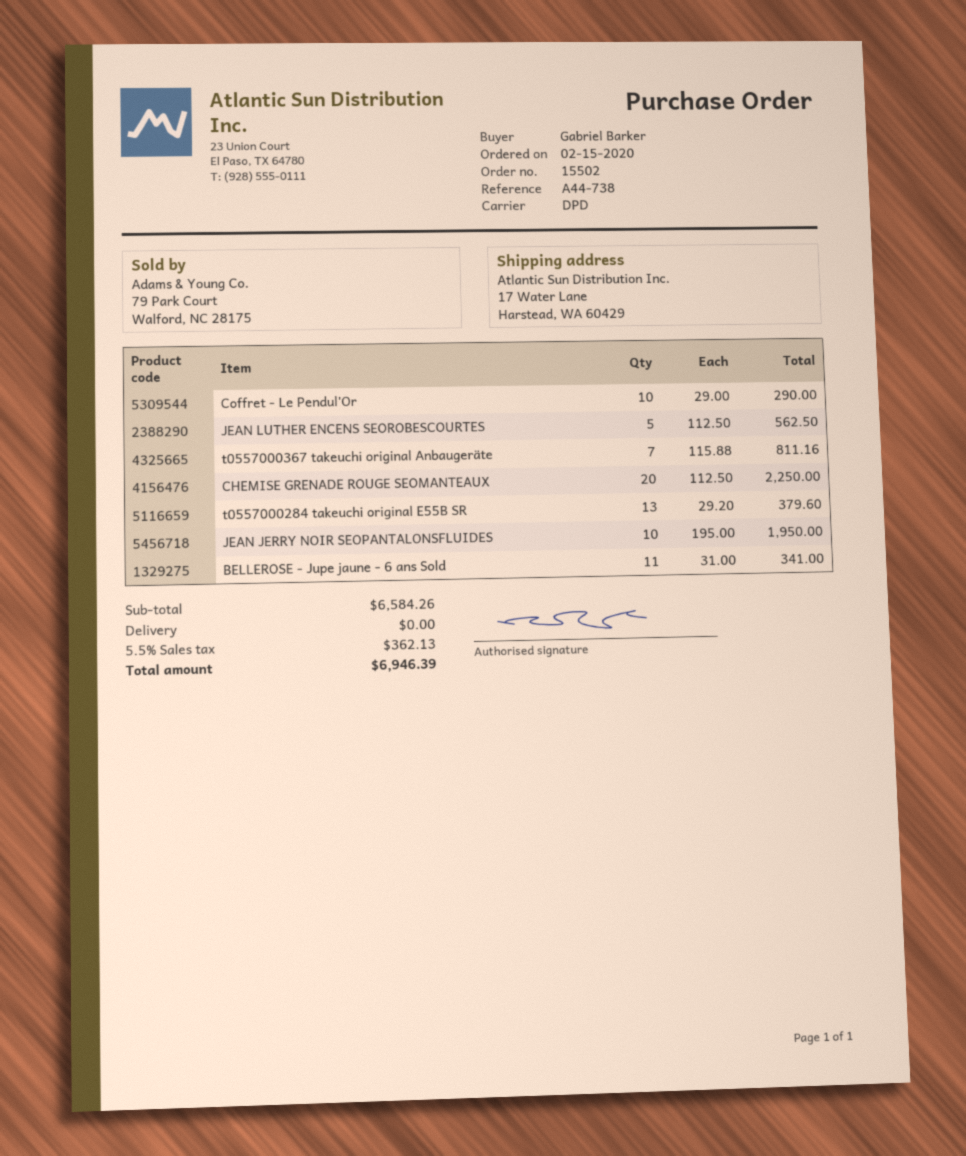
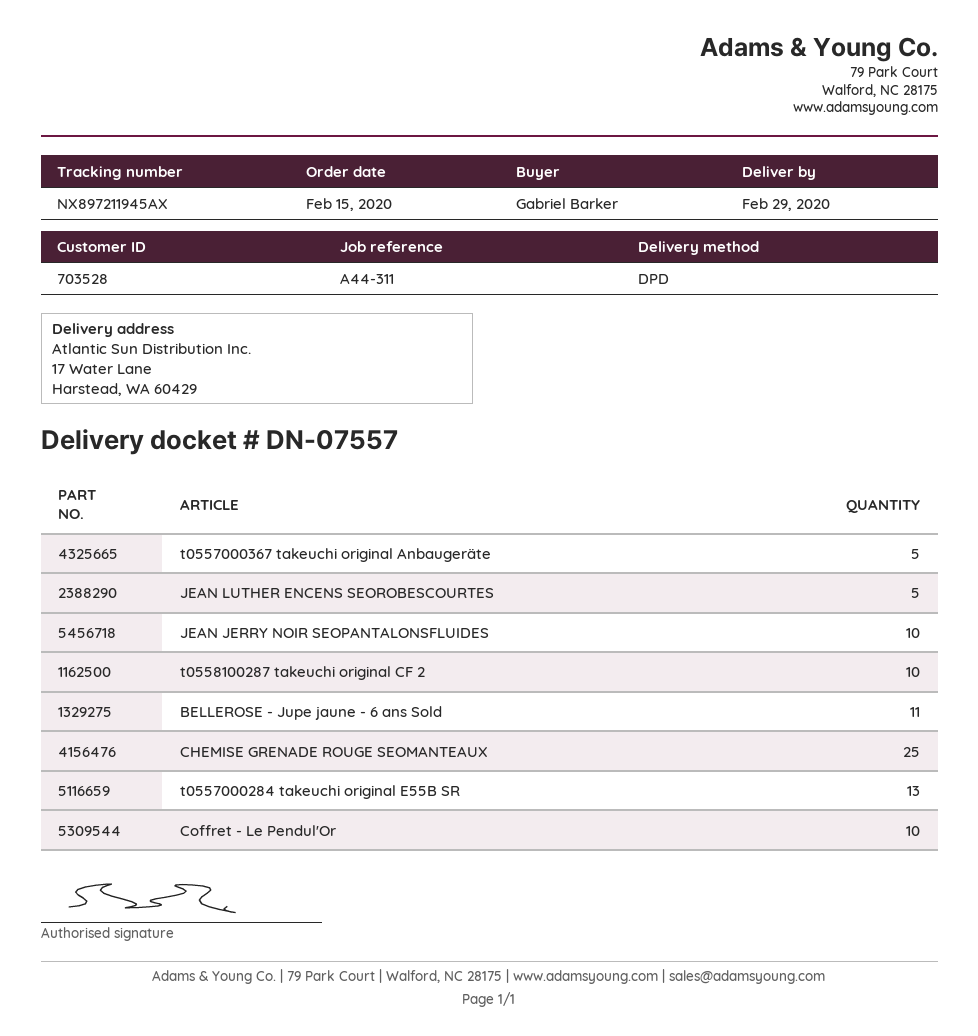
reference: A44-738 -> A44-311
t0557000367 takeuchi original Anbaugeräte: 7 -> 5
CHEMISE GRENADE ROUGE SEOMANTEAUX: 20 -> 25
t0558100287 takeuchi original CF 2: none -> 10

